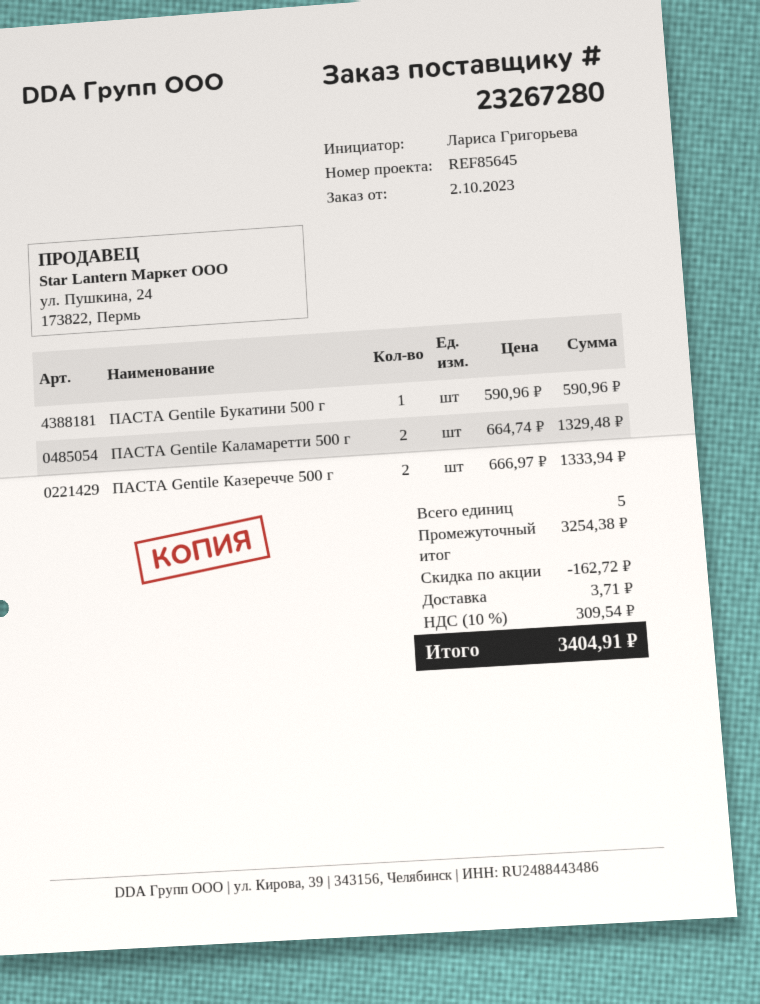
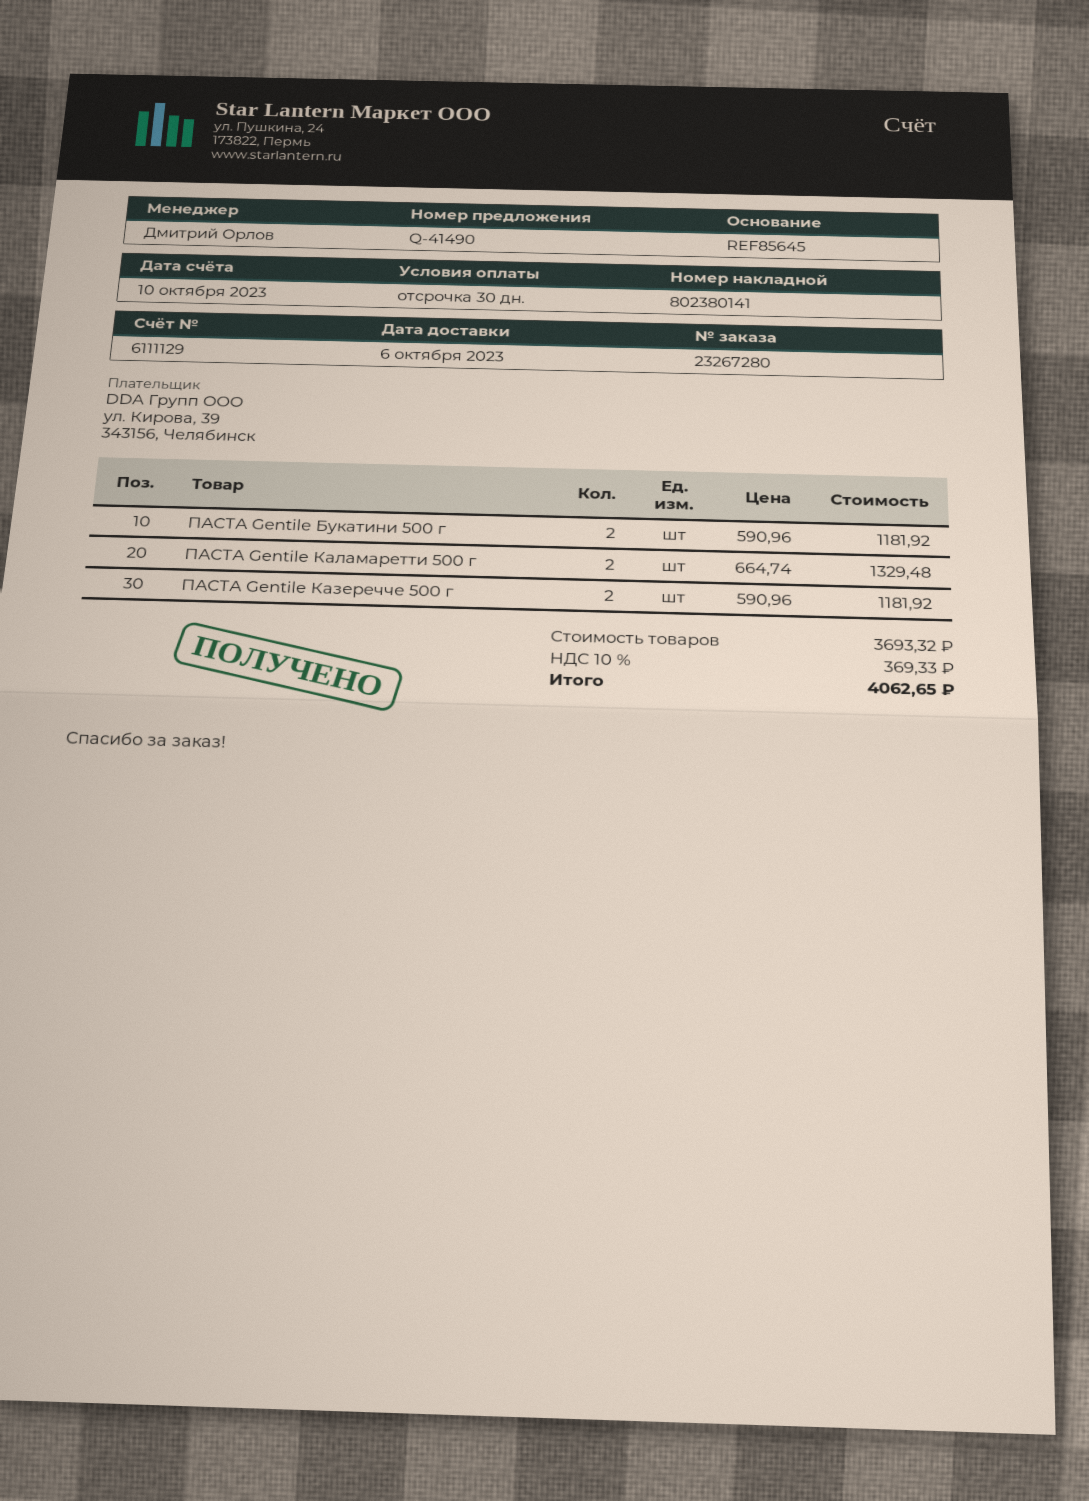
ПАСТА Gentile Букатини 500 г: 1 x 590.96 = 590.96 -> 2 x 590.96 = 1181.92
ПАСТА Gentile Казеречче 500 г: 2 x 666.97 = 1333.94 -> 2 x 590.96 = 1181.92
subtotal: 3254.38 -> 3693.32
discount: 162.72 -> none
shipping: 3.71 -> none
tax: 10% = 309.54 -> 10% = 369.33
total: 3404.91 -> 4062.65

